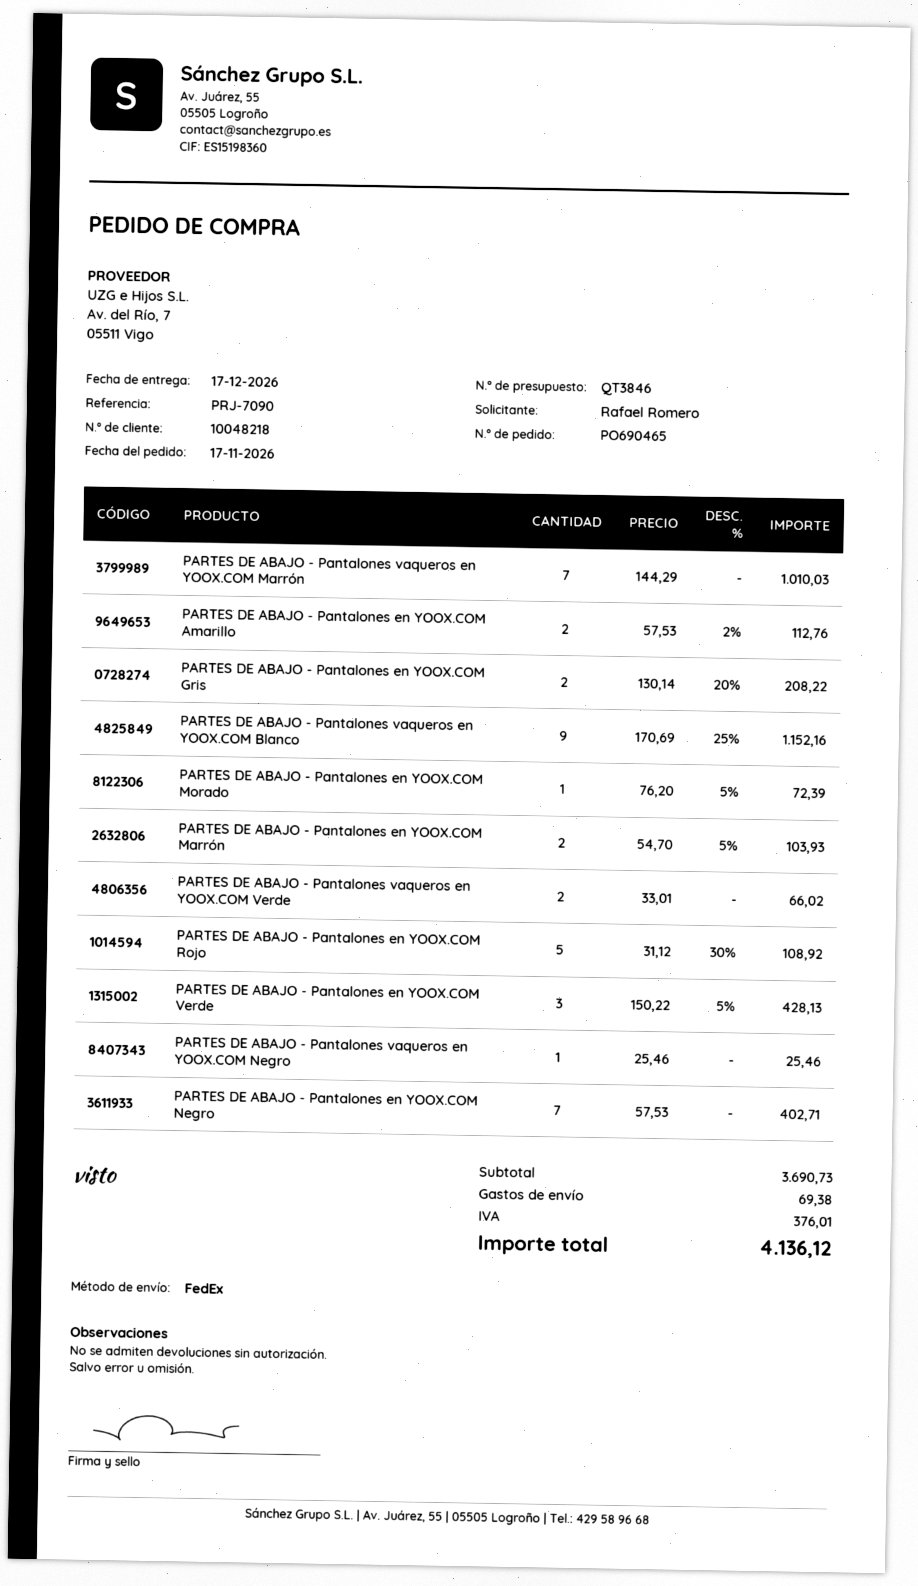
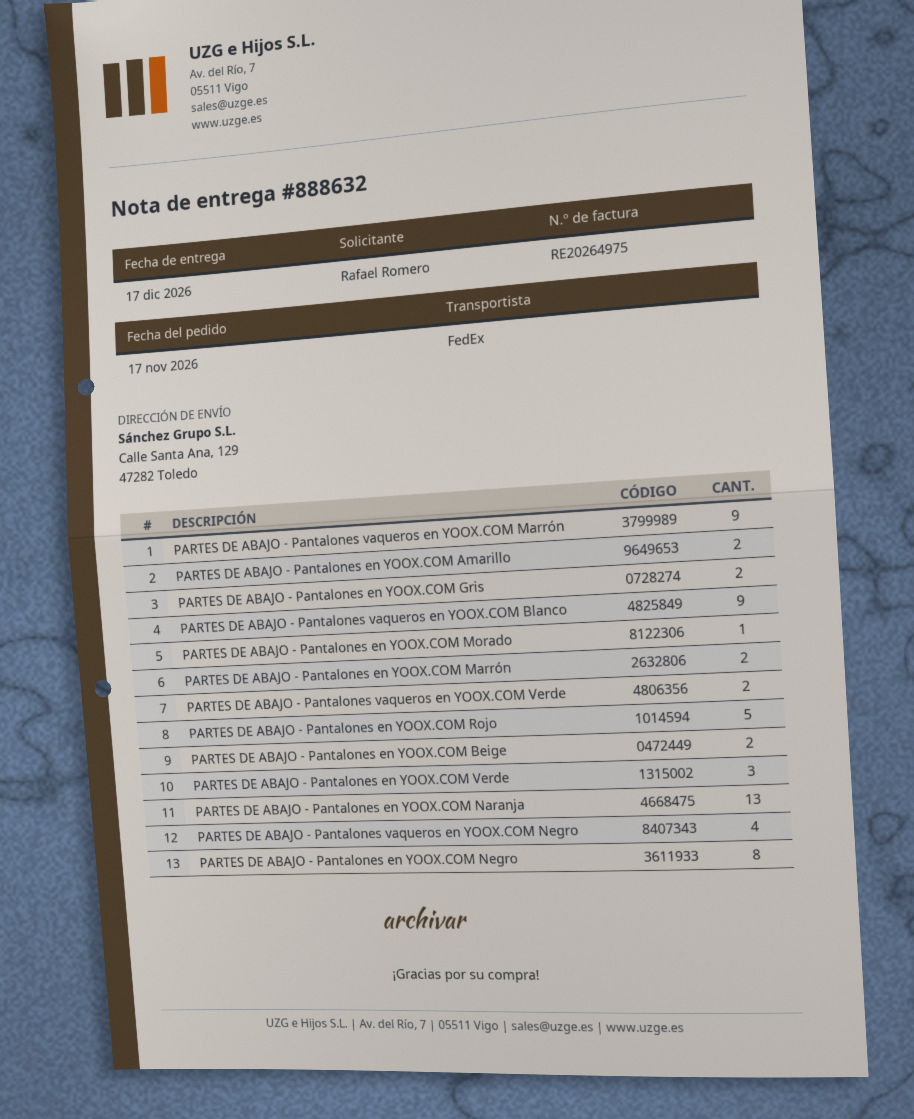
PARTES DE ABAJO - Pantalones vaqueros en YOOX.COM Marrón: 7 -> 9
PARTES DE ABAJO - Pantalones vaqueros en YOOX.COM Negro: 1 -> 4
PARTES DE ABAJO - Pantalones en YOOX.COM Negro: 7 -> 8
PARTES DE ABAJO - Pantalones en YOOX.COM Beige: none -> 2
PARTES DE ABAJO - Pantalones en YOOX.COM Naranja: none -> 13

